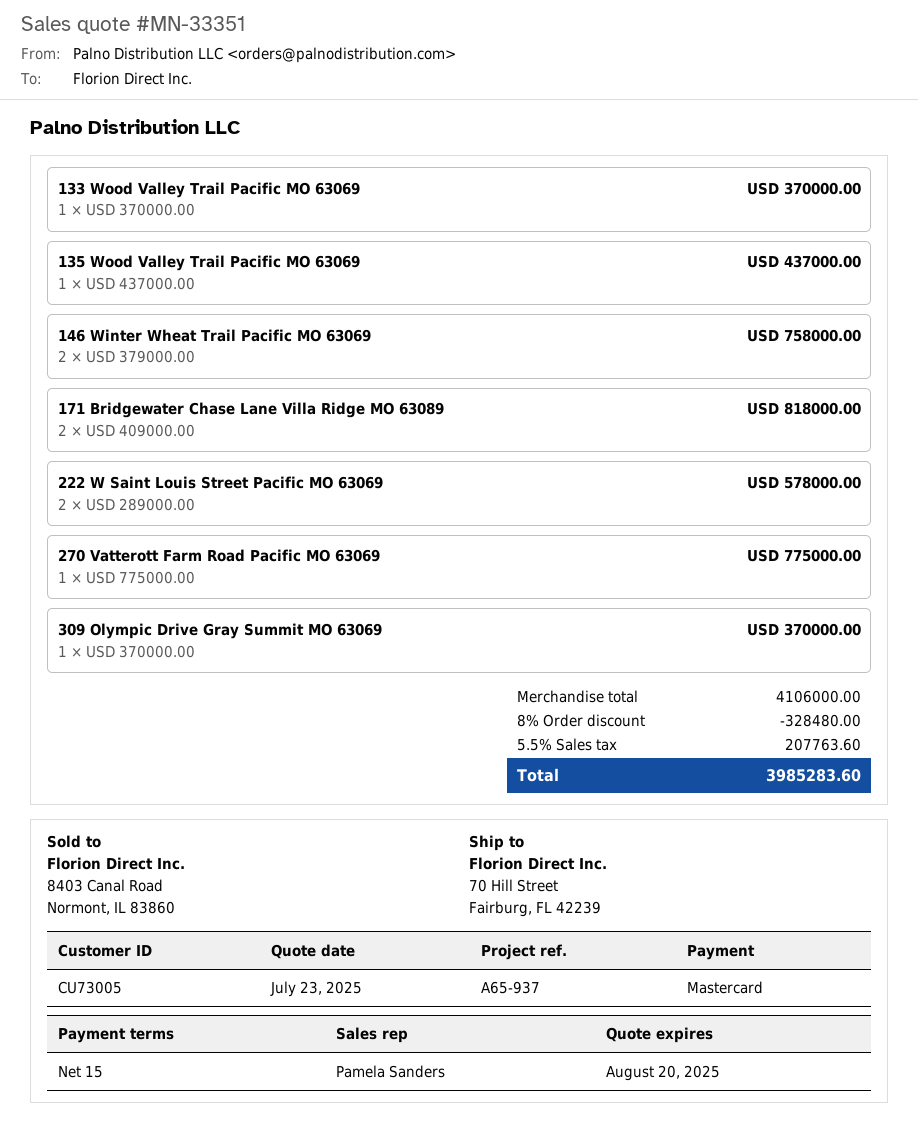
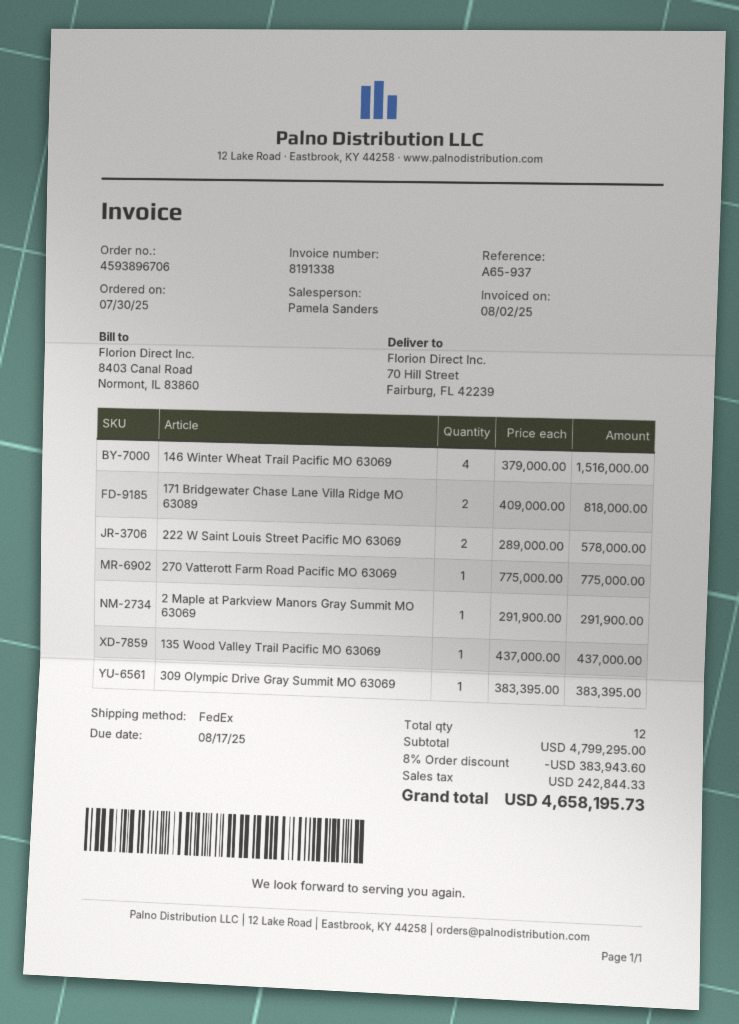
133 Wood Valley Trail Pacific MO 63069: 1 x 370000.00 = 370000.00 -> none
146 Winter Wheat Trail Pacific MO 63069: 2 x 379000.00 = 758000.00 -> 4 x 379000.00 = 1516000.00
309 Olympic Drive Gray Summit MO 63069: 1 x 370000.00 = 370000.00 -> 1 x 383395.00 = 383395.00
2 Maple at Parkview Manors Gray Summit MO 63069: none -> 1 x 291900.00 = 291900.00
subtotal: 4106000.00 -> 4799295.00
discount: 8% = 328480.00 -> 8% = 383943.60
tax: 207763.60 -> 242844.33
total: 3985283.60 -> 4658195.73

